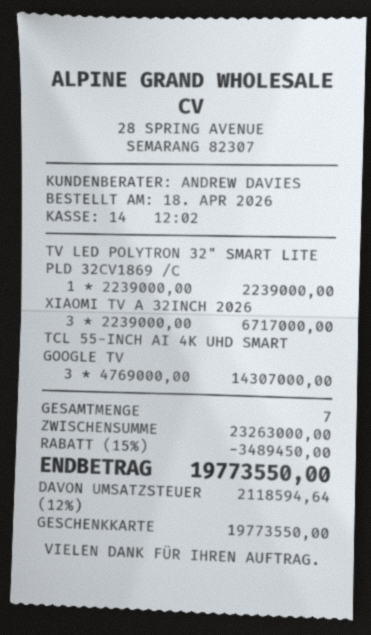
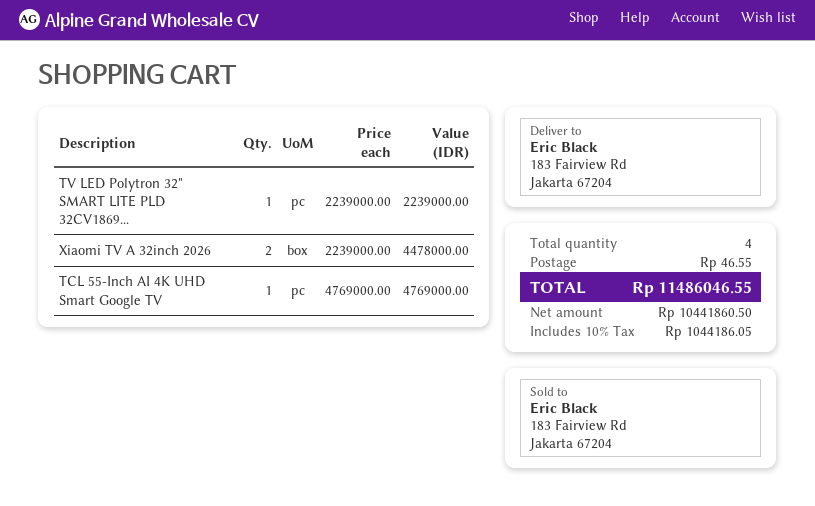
XIAOMI TV A 32INCH 2026: 3 x 2239000.00 = 6717000.00 -> 2 x 2239000.00 = 4478000.00
TCL 55-INCH AI 4K UHD SMART GOOGLE TV: 3 x 4769000.00 = 14307000.00 -> 1 x 4769000.00 = 4769000.00
total quantity: 7 -> 4
discount: 15% = 3489450.00 -> none
shipping: none -> 46.55
tax: 12% = 2118594.64 -> 10% = 1044186.05
total: 19773550.00 -> 11486046.55

